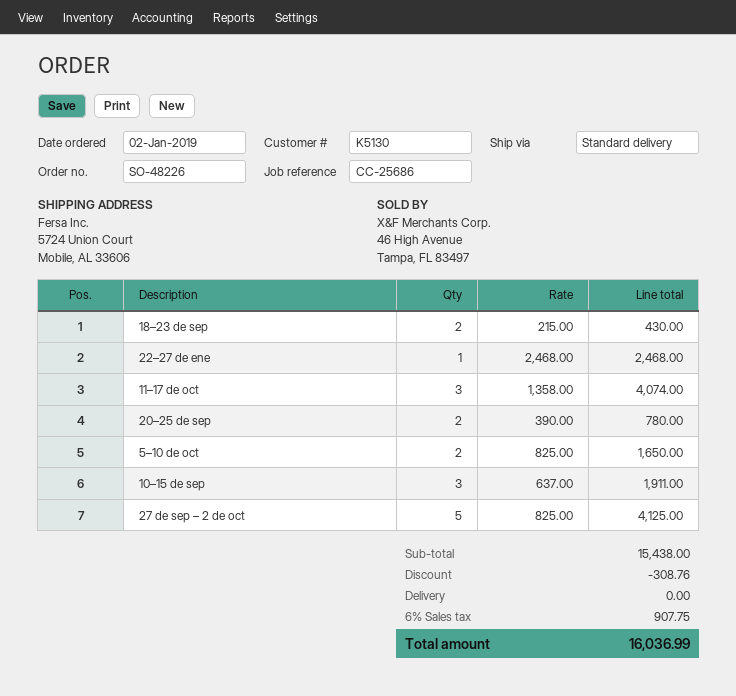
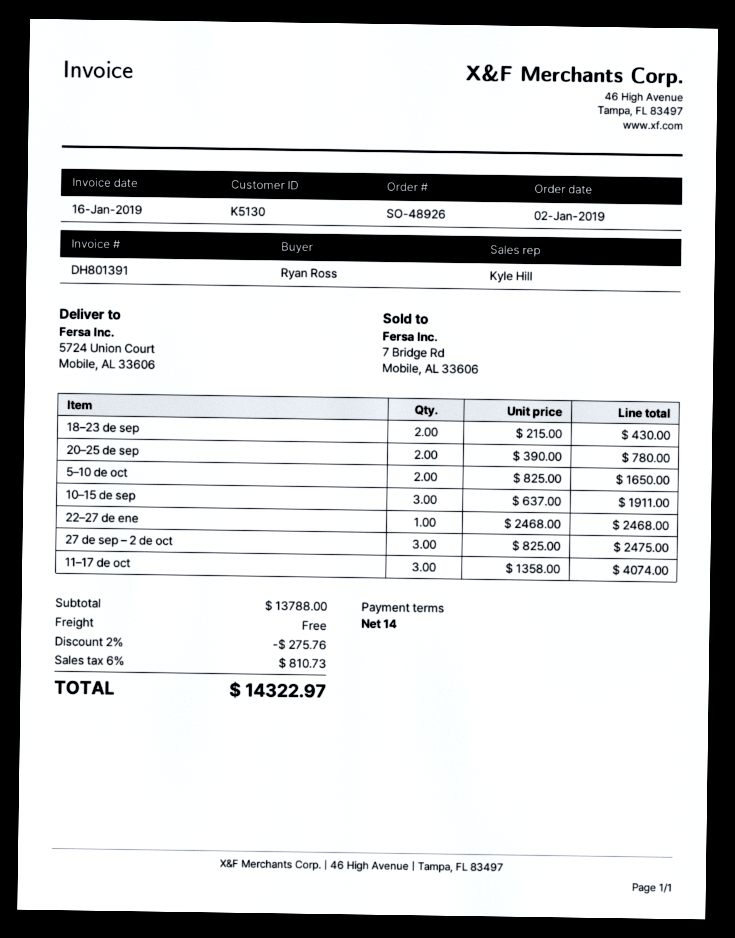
order number: SO-48226 -> SO-48926
27 de sep – 2 de oct: 5 x 825.00 = 4125.00 -> 3 x 825.00 = 2475.00
subtotal: 15438.00 -> 13788.00
discount: 308.76 -> 275.76
tax: 6% = 907.75 -> 6% = 810.73
total: 16036.99 -> 14322.97

